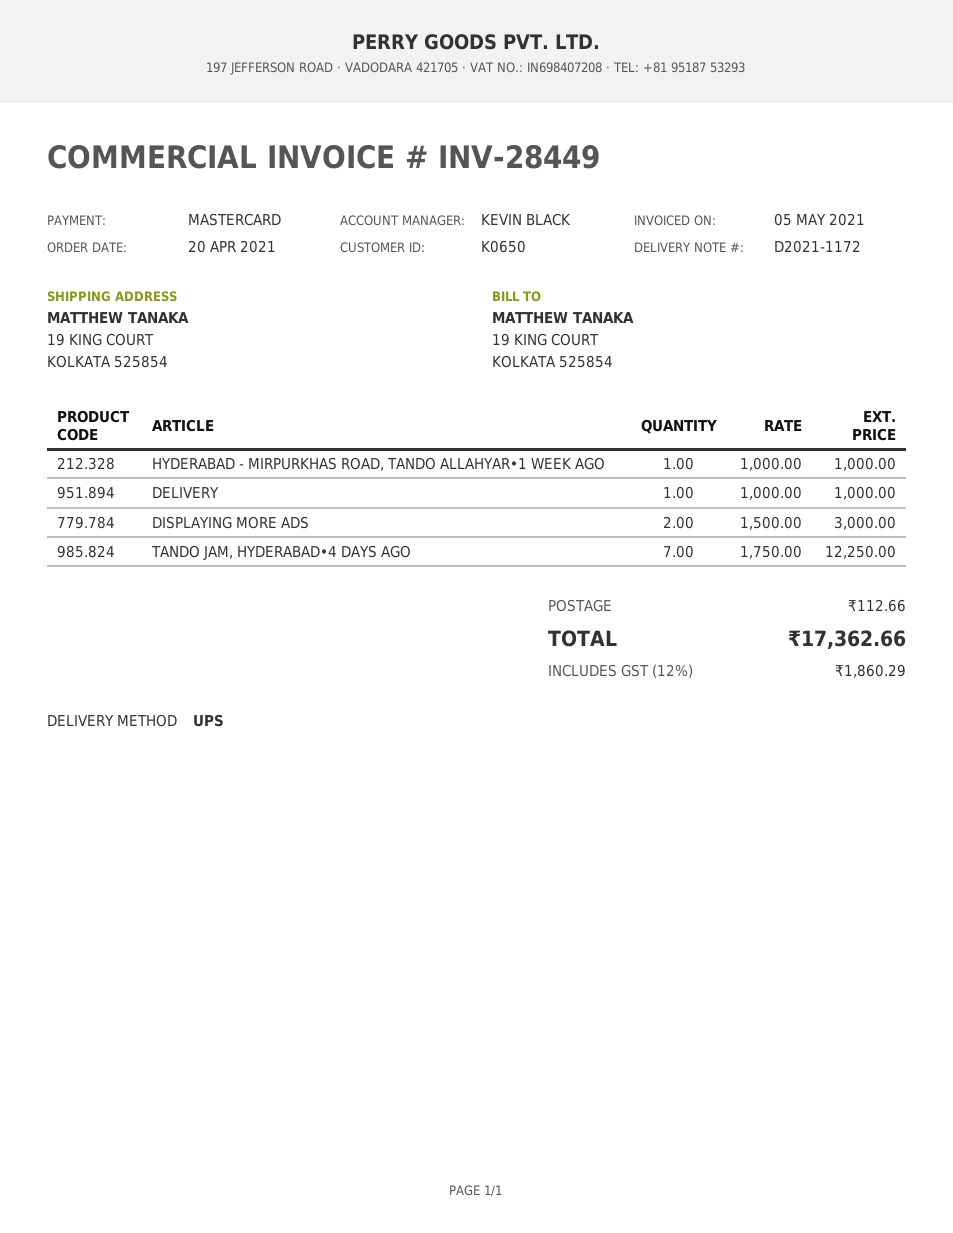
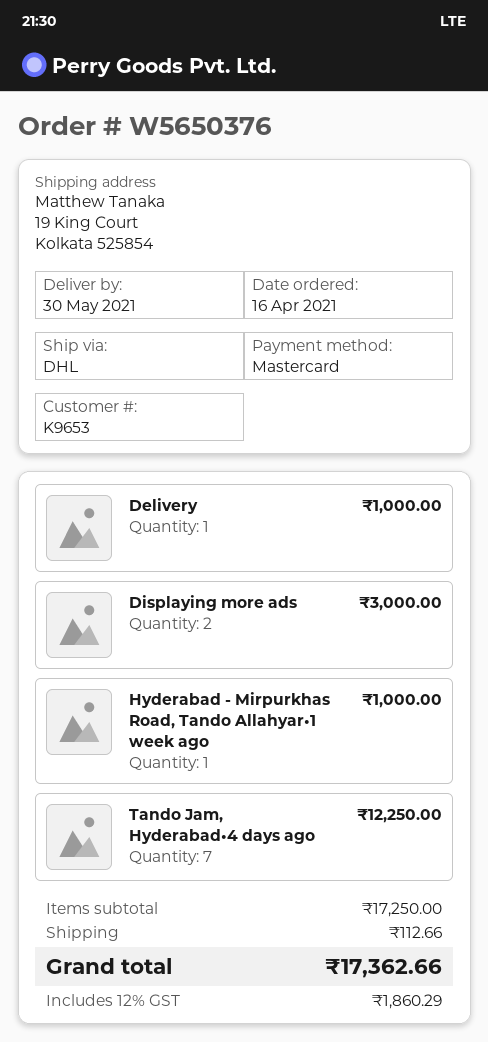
order date: 2021-04-20 -> 2021-04-16
customer number: K0650 -> K9653
shipping method: UPS -> DHL

